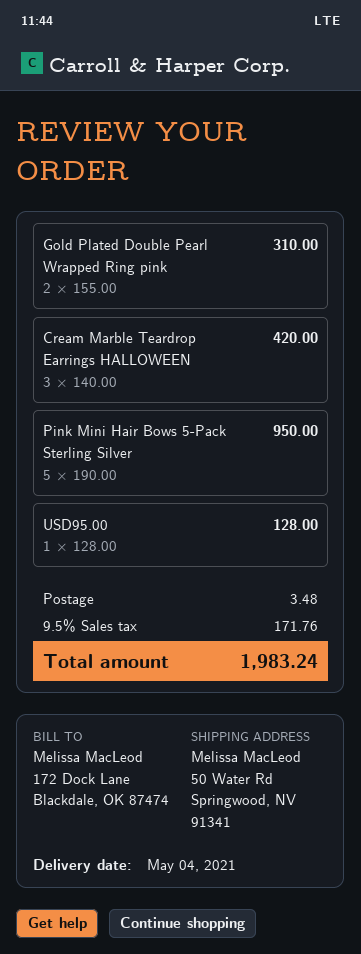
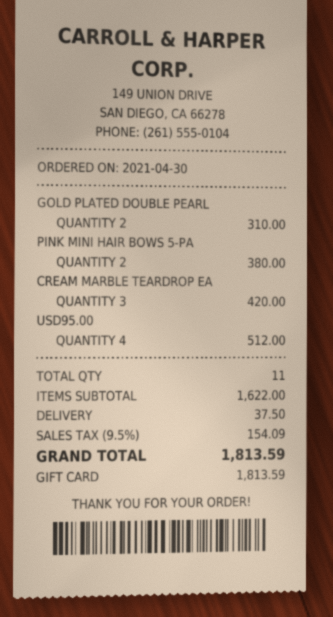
Pink Mini Hair Bows 5-Pack Sterling Silver: 5 for 950.00 -> 2 for 380.00
USD95.00: 1 for 128.00 -> 4 for 512.00
shipping: 3.48 -> 37.50
tax: 9.5% = 171.76 -> 9.5% = 154.09
total: 1983.24 -> 1813.59

